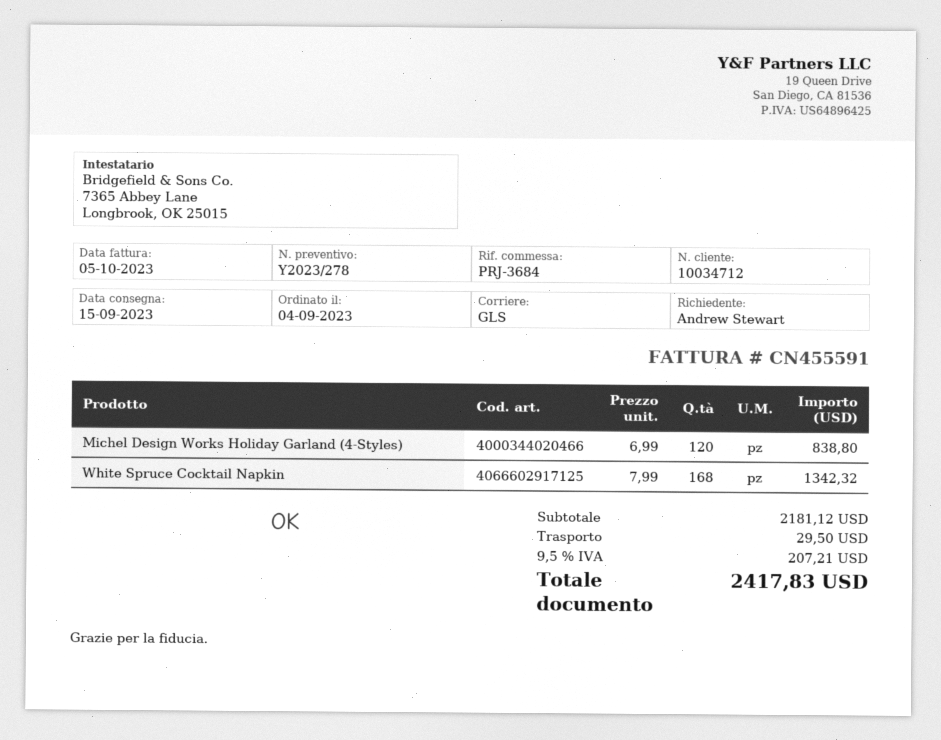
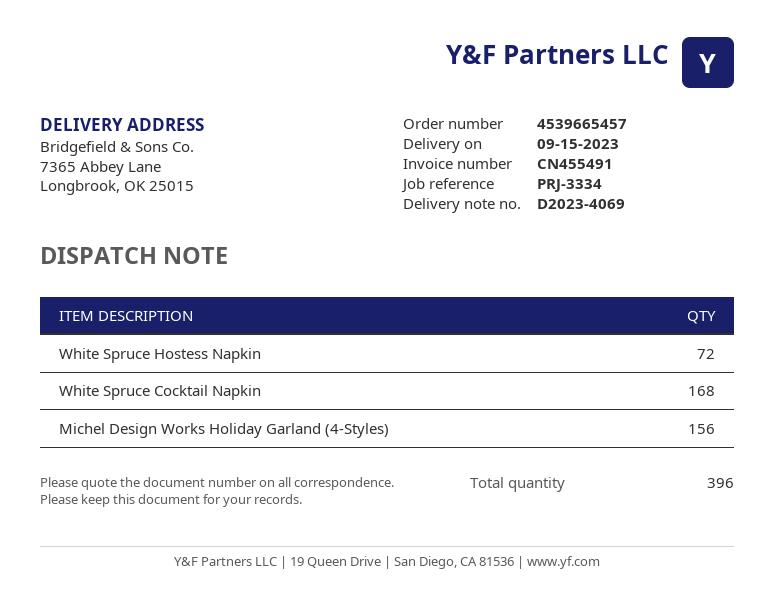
invoice number: CN455591 -> CN455491
reference: PRJ-3684 -> PRJ-3334
Michel Design Works Holiday Garland (4-Styles): 120 -> 156
White Spruce Hostess Napkin: none -> 72

